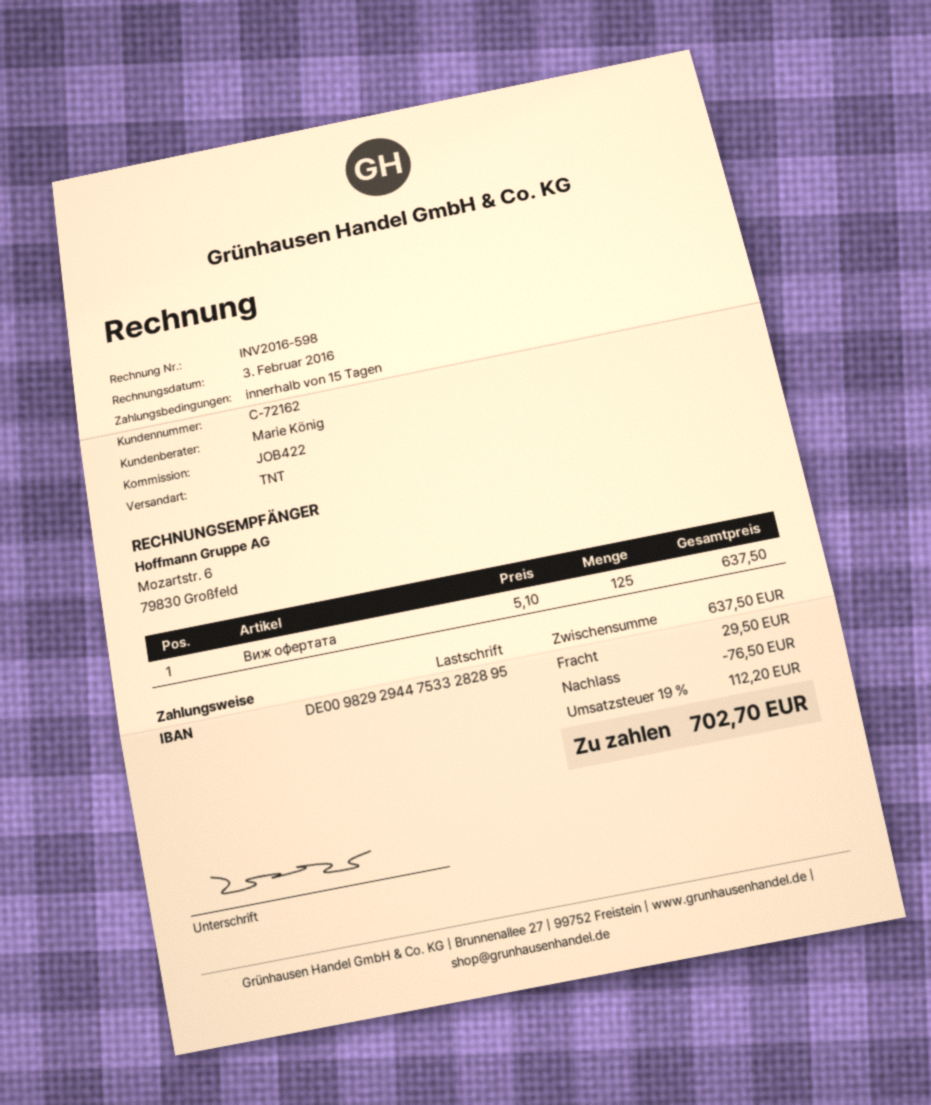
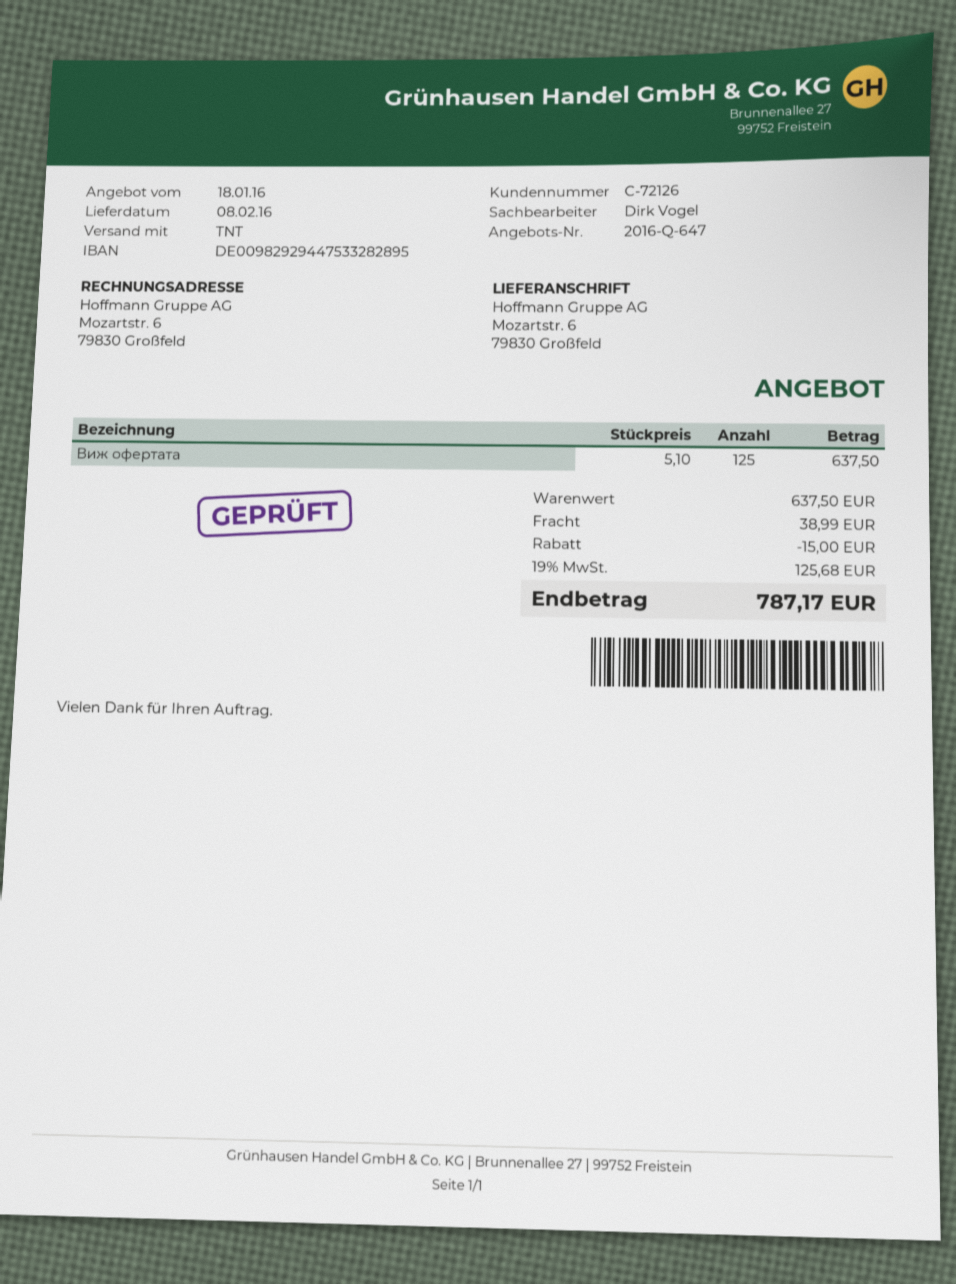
customer number: C-72162 -> C-72126
sales rep: Marie König -> Dirk Vogel
discount: 76.50 -> 15.00
shipping: 29.50 -> 38.99
tax: 19% = 112.20 -> 19% = 125.68
total: 702.70 -> 787.17

